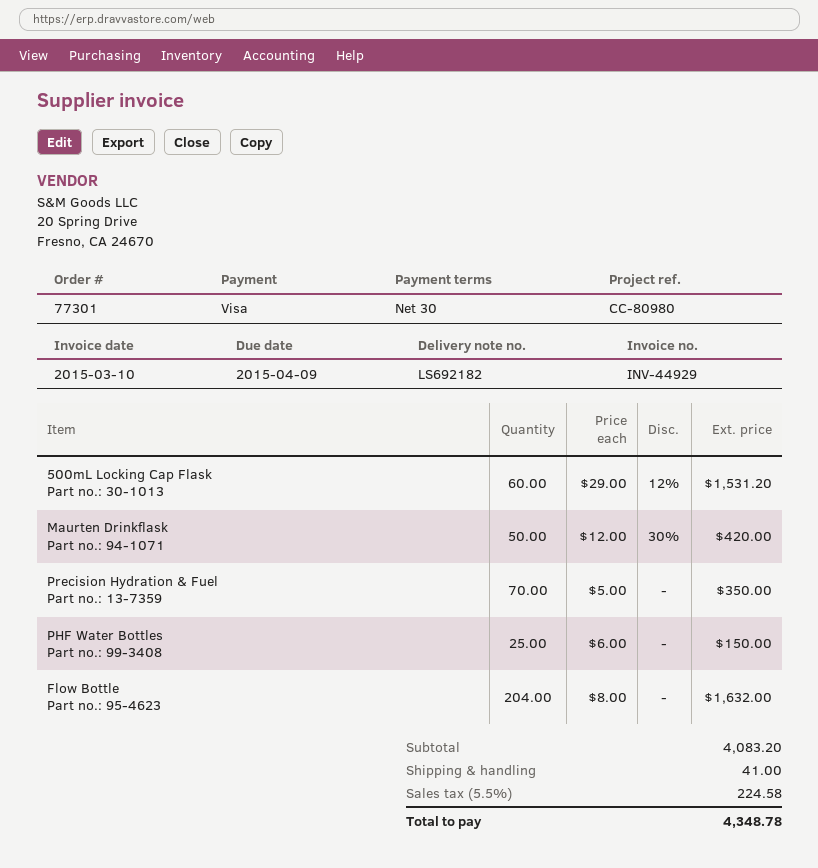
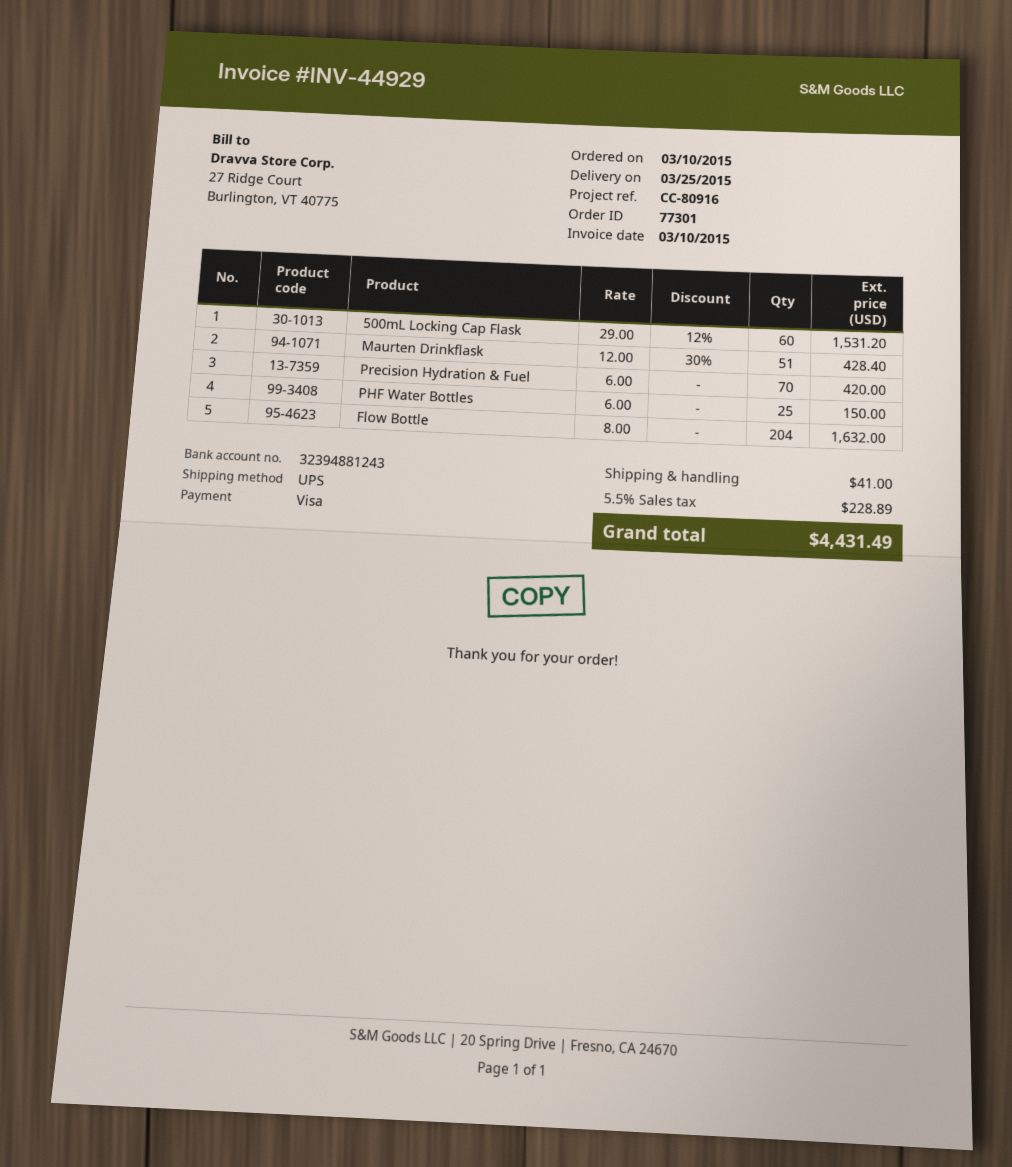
reference: CC-80980 -> CC-80916
Maurten Drinkflask: 50 x 12.00 - 30% = 420.00 -> 51 x 12.00 - 30% = 428.40
Precision Hydration & Fuel: 70 x 5.00 = 350.00 -> 70 x 6.00 = 420.00
tax: 5.5% = 224.58 -> 5.5% = 228.89
total: 4348.78 -> 4431.49

